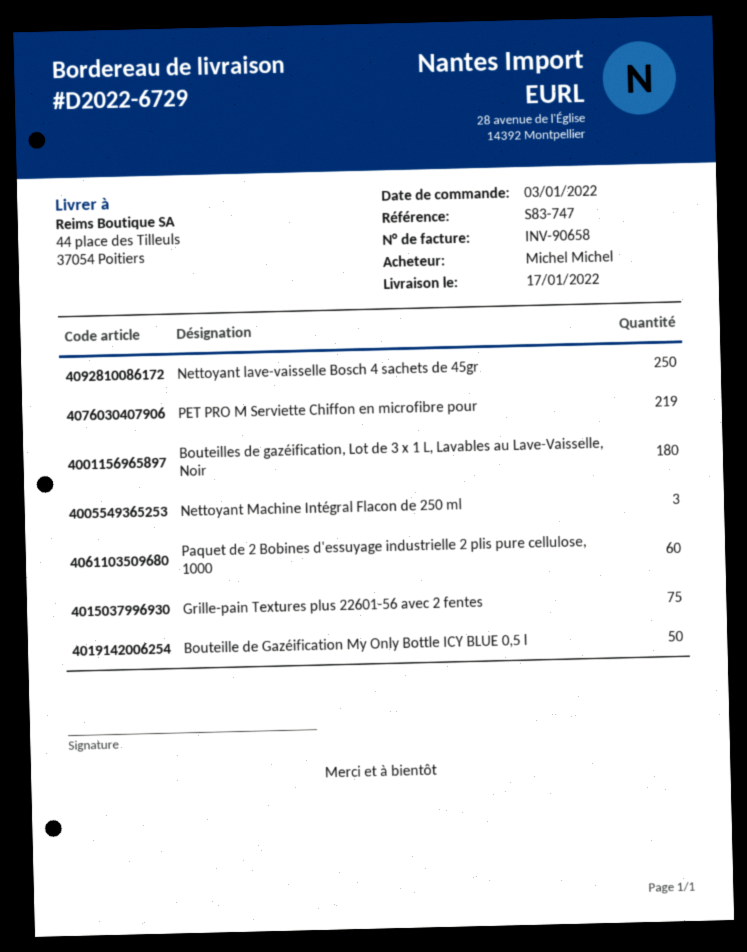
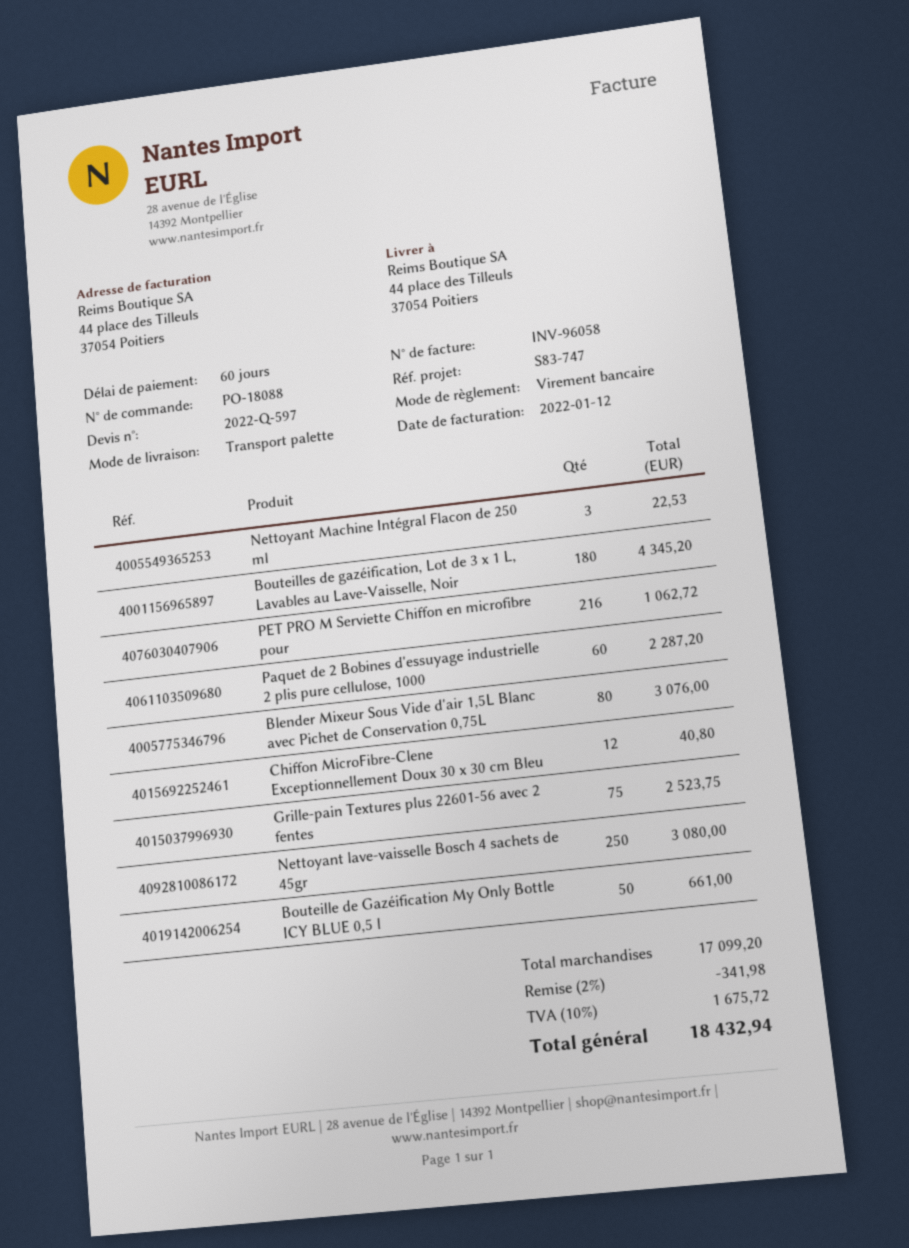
invoice number: INV-90658 -> INV-96058
PET PRO M Serviette Chiffon en microfibre pour: 219 -> 216
Blender Mixeur Sous Vide d'air 1,5L Blanc avec Pichet de Conservation 0,75L: none -> 80
Chiffon MicroFibre-Clene Exceptionnellement Doux 30 x 30 cm Bleu: none -> 12

